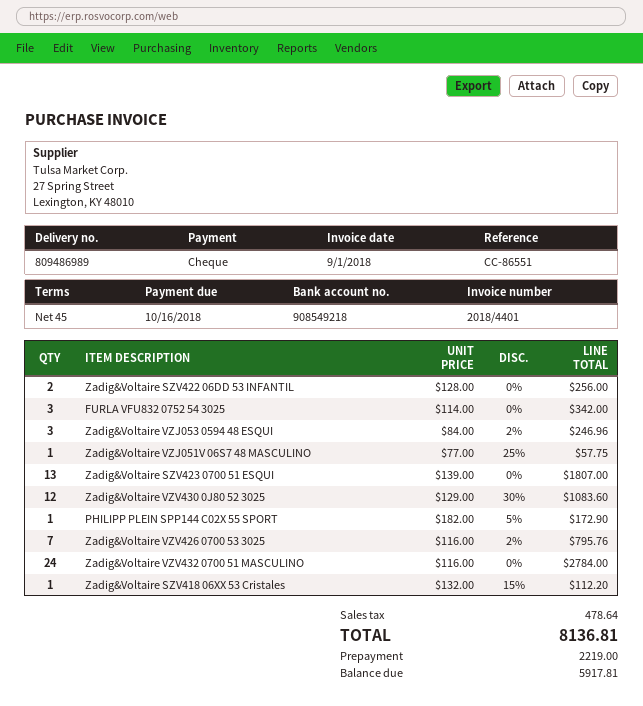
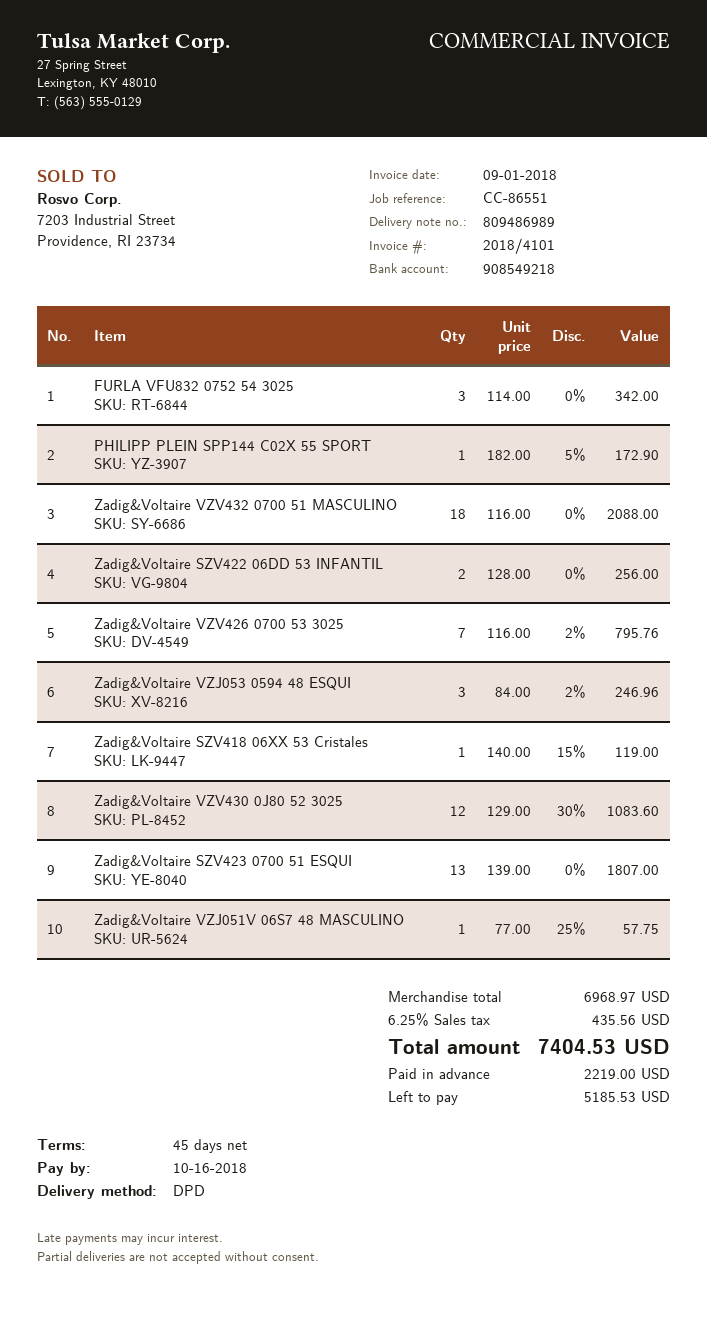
invoice number: 2018/4401 -> 2018/4101
Zadig&Voltaire VZV432 0700 51 MASCULINO: 24 x 116.00 = 2784.00 -> 18 x 116.00 = 2088.00
Zadig&Voltaire SZV418 06XX 53 Cristales: 1 x 132.00 - 15% = 112.20 -> 1 x 140.00 - 15% = 119.00
tax: 478.64 -> 435.56
total: 8136.81 -> 7404.53
balance: 5917.81 -> 5185.53

